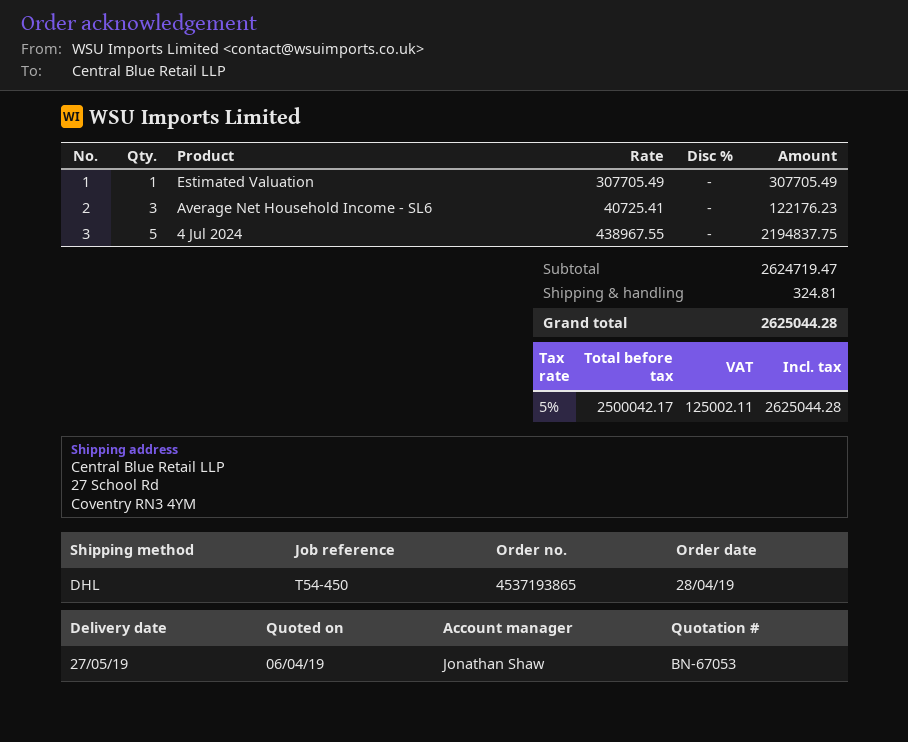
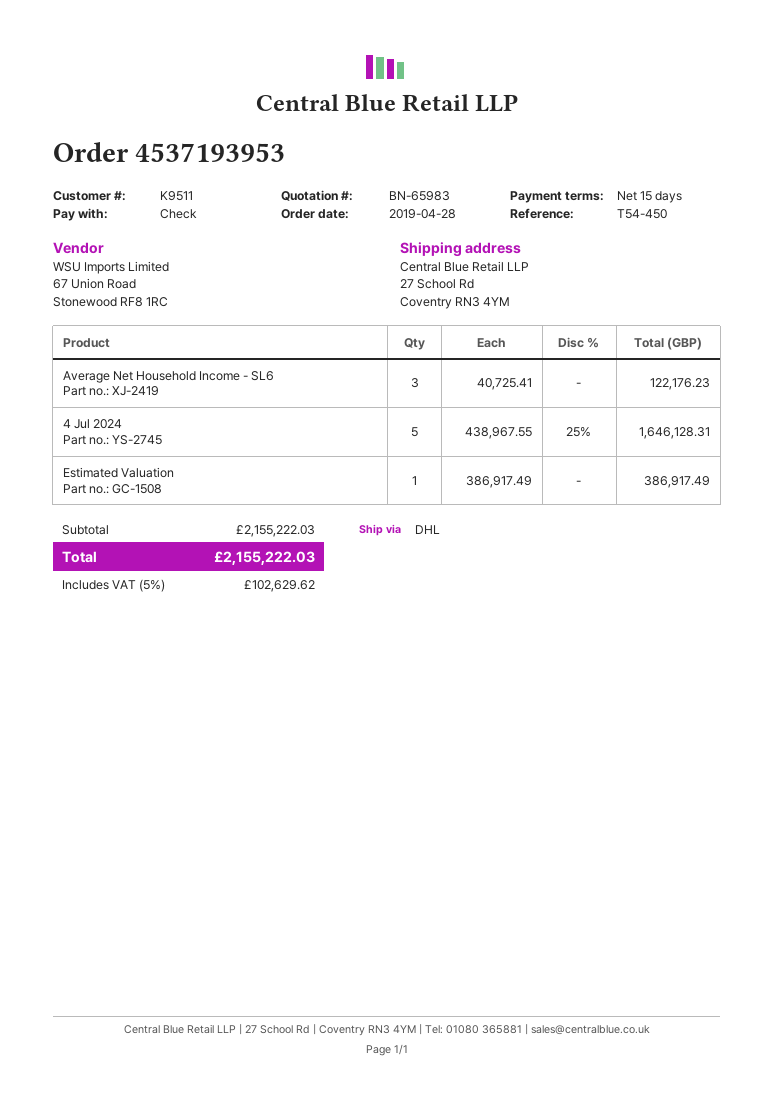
quote number: BN-67053 -> BN-65983
order number: 4537193865 -> 4537193953
Estimated Valuation: 1 x 307705.49 = 307705.49 -> 1 x 386917.49 = 386917.49
4 Jul 2024: 5 x 438967.55 = 2194837.75 -> 5 x 438967.55 - 25% = 1646128.31
subtotal: 2624719.47 -> 2155222.03
shipping: 324.81 -> none
tax: 5% = 125002.11 -> 5% = 102629.62
total: 2625044.28 -> 2155222.03

